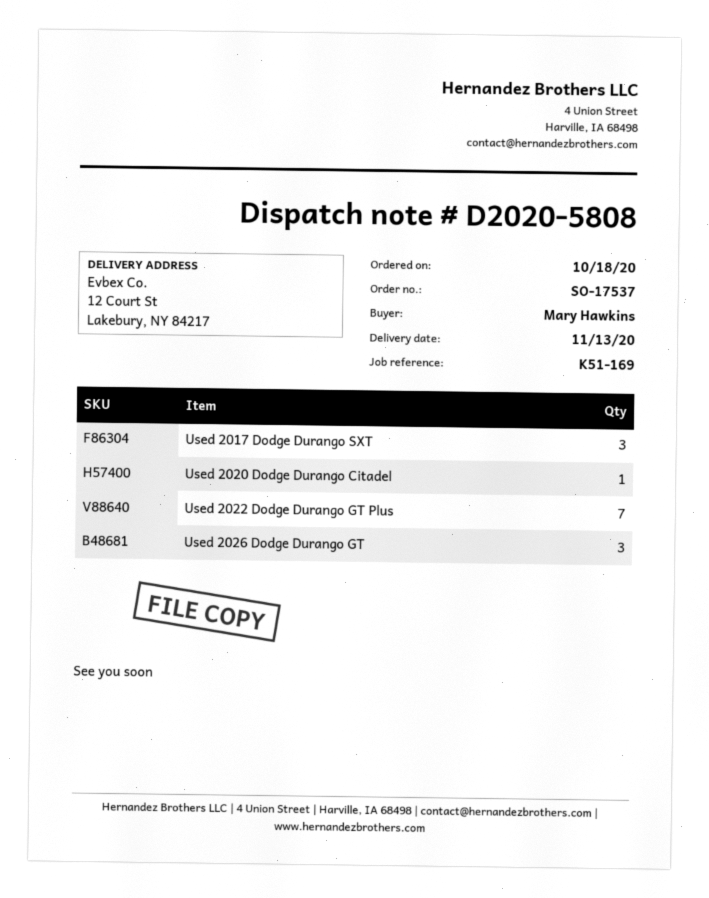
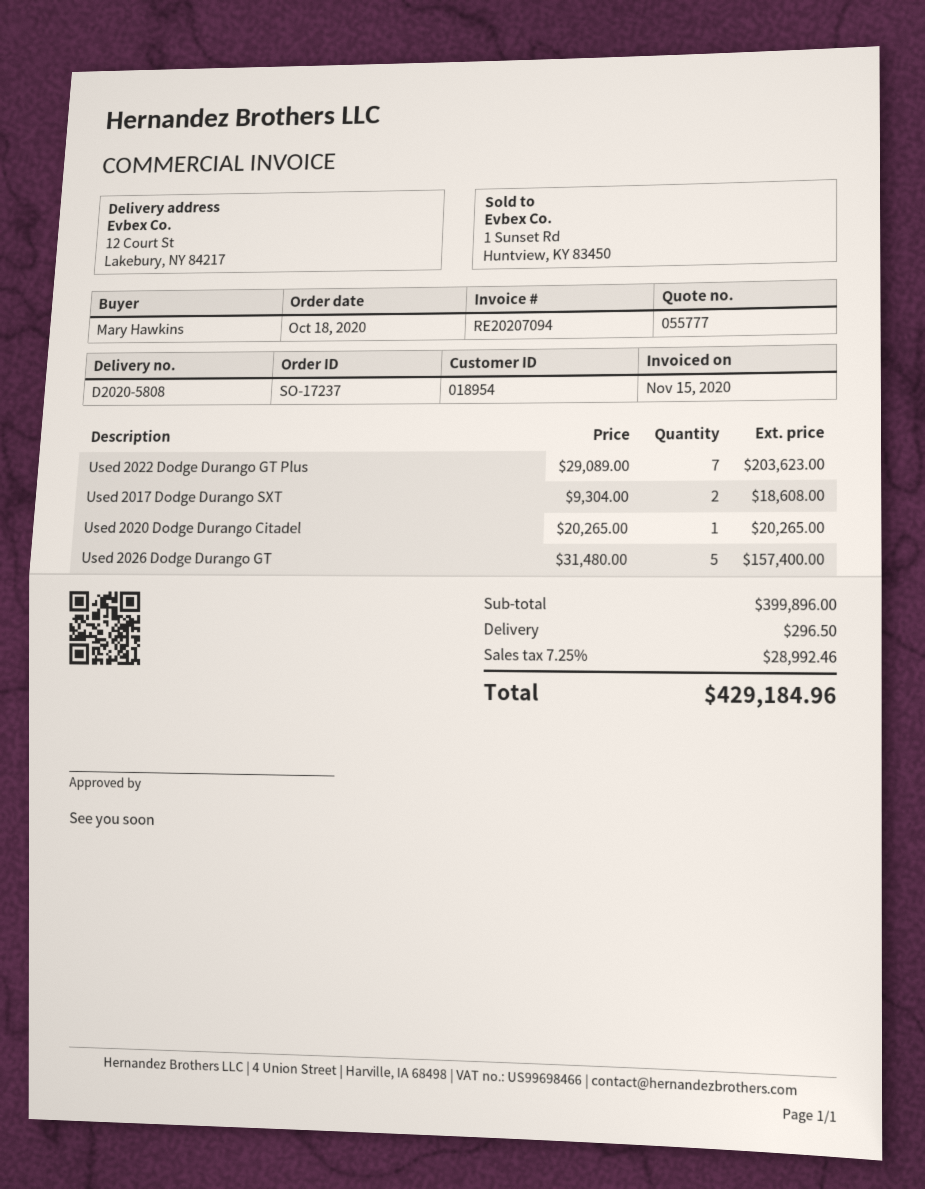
order number: SO-17537 -> SO-17237
Used 2017 Dodge Durango SXT: 3 -> 2
Used 2026 Dodge Durango GT: 3 -> 5

